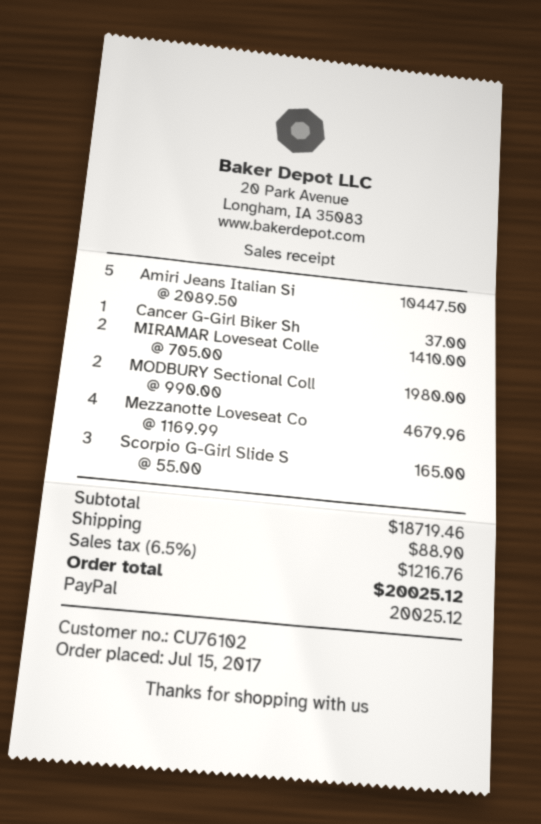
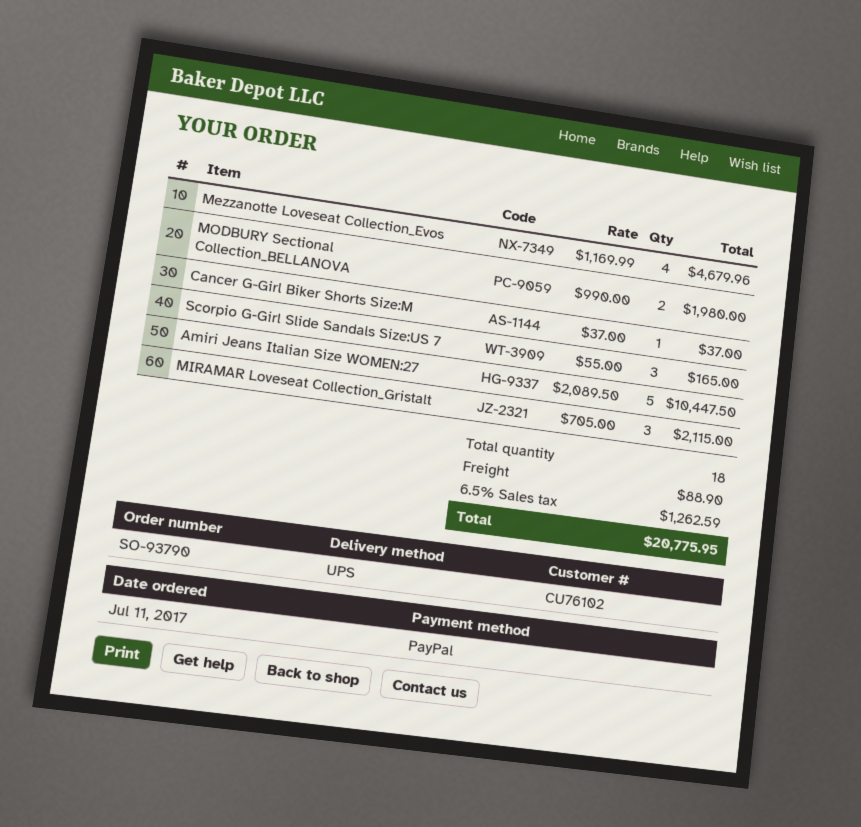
order date: 2017-07-15 -> 2017-07-11
MIRAMAR Loveseat Colle: 2 x 705.00 = 1410.00 -> 3 x 705.00 = 2115.00
tax: 6.5% = 1216.76 -> 6.5% = 1262.59
total: 20025.12 -> 20775.95

